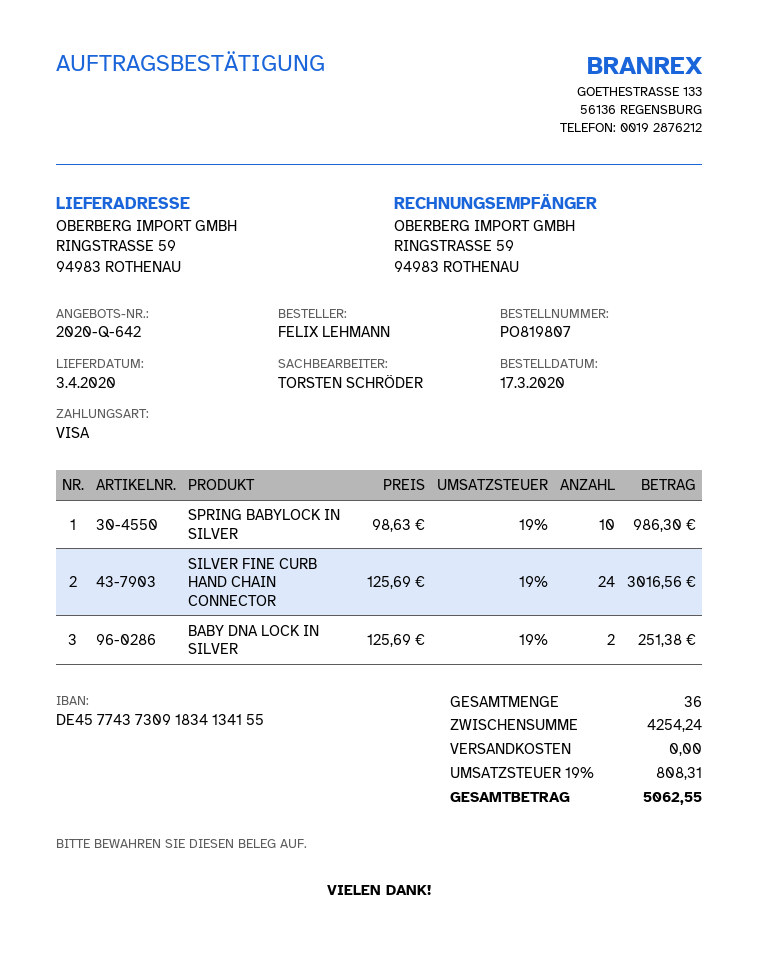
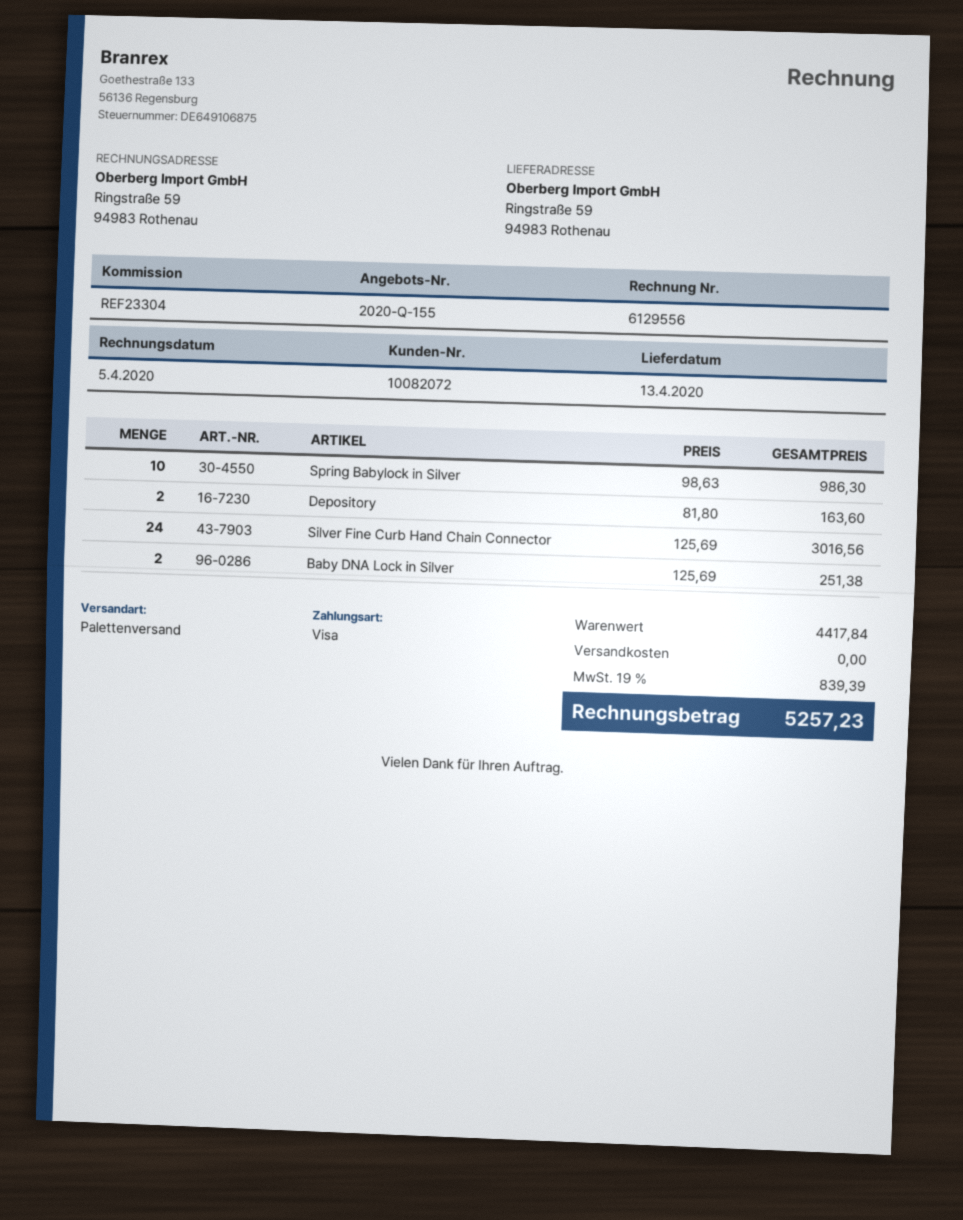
quote number: 2020-Q-642 -> 2020-Q-155
delivery date: 2020-04-03 -> 2020-04-13
Depository: none -> 2 x 81.80 = 163.60
subtotal: 4254.24 -> 4417.84
tax: 19% = 808.31 -> 19% = 839.39
total: 5062.55 -> 5257.23

